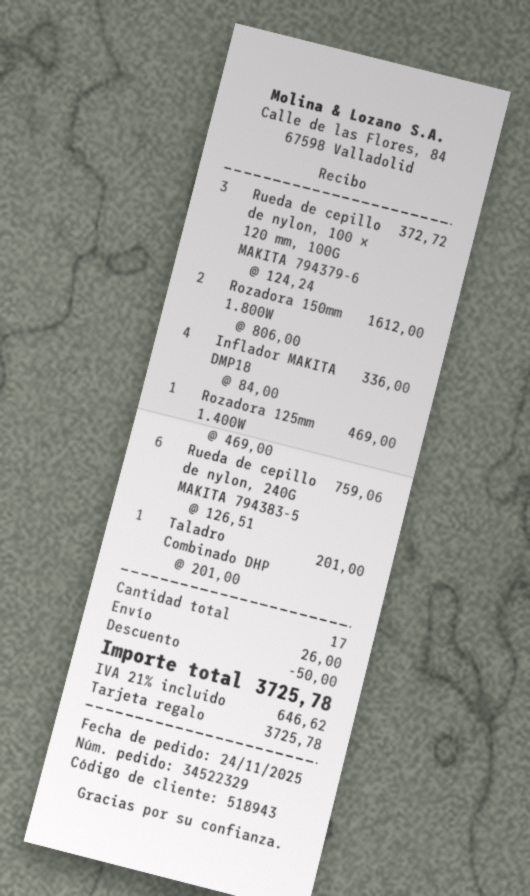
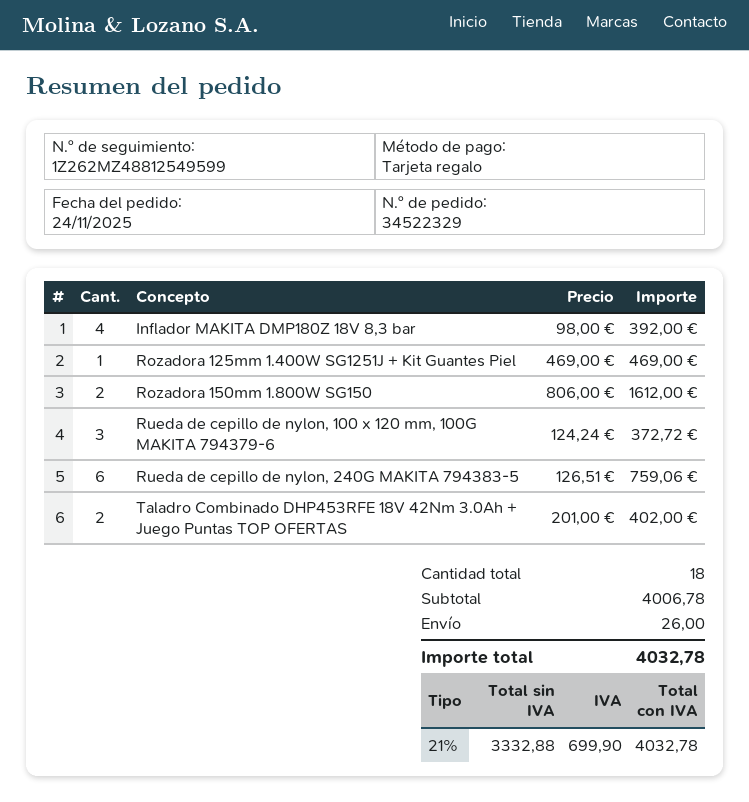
Inflador MAKITA DMP18: 4 x 84.00 = 336.00 -> 4 x 98.00 = 392.00
Taladro Combinado DHP: 1 x 201.00 = 201.00 -> 2 x 201.00 = 402.00
total quantity: 17 -> 18
discount: 50.00 -> none
tax: 21% = 646.62 -> 21% = 699.90
total: 3725.78 -> 4032.78

